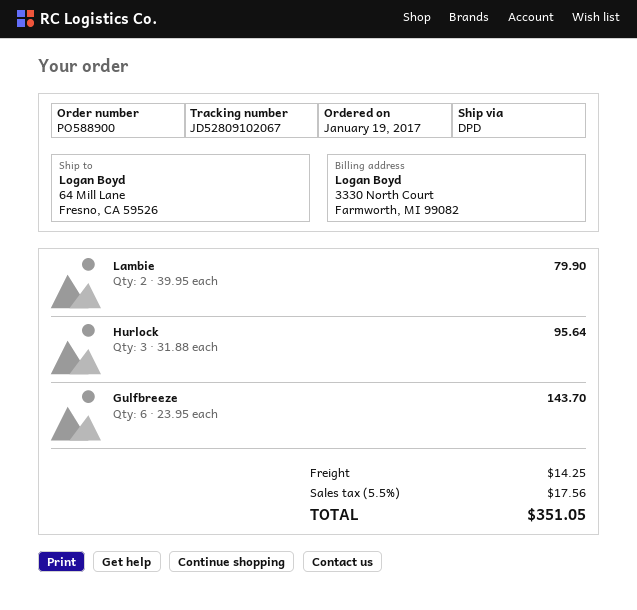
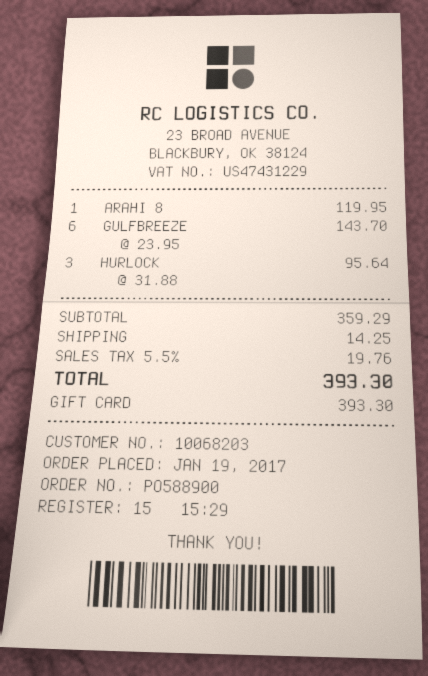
Lambie: 2 x 39.95 = 79.90 -> none
ARAHI 8: none -> 1 x 119.95 = 119.95
tax: 5.5% = 17.56 -> 5.5% = 19.76
total: 351.05 -> 393.30

